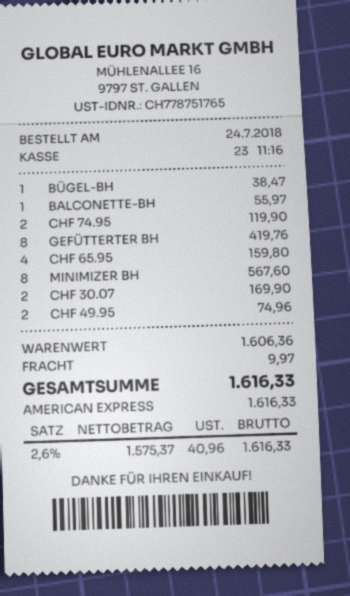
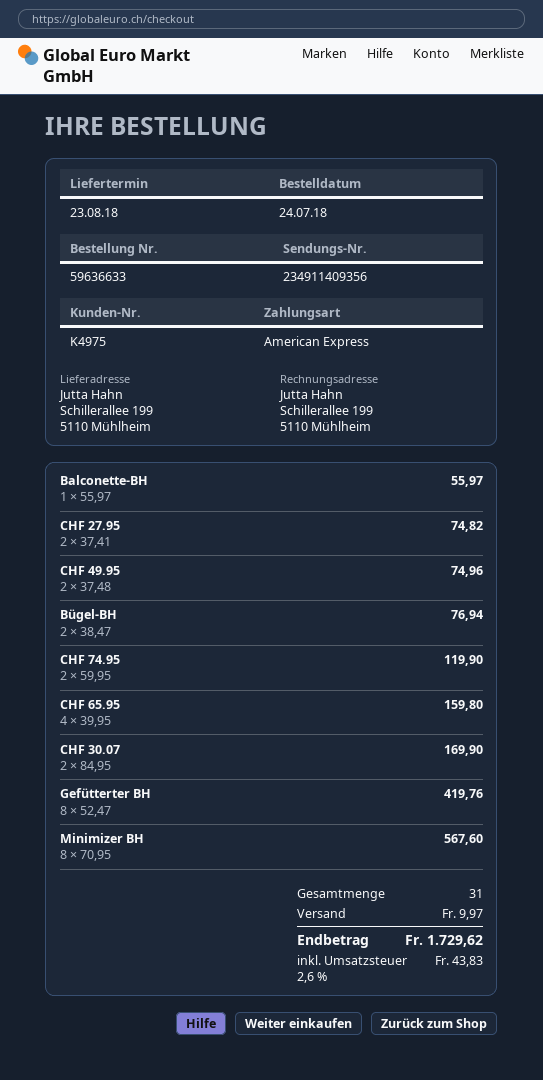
BÜGEL-BH: 1 for 38.47 -> 2 for 76.94
CHF 27.95: none -> 2 for 74.82
tax: 2.6% = 40.96 -> 2.6% = 43.83
total: 1616.33 -> 1729.62

